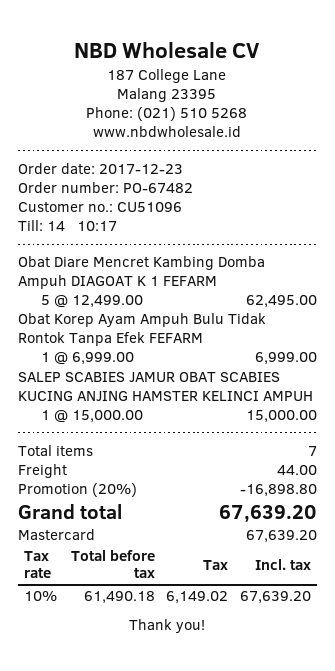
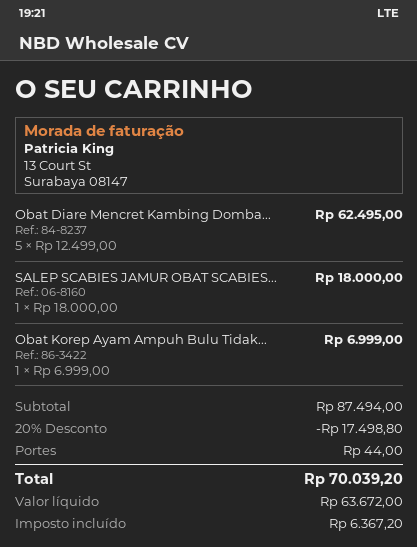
SALEP SCABIES JAMUR OBAT SCABIES KUCING ANJING HAMSTER KELINCI AMPUH: 1 x 15000.00 = 15000.00 -> 1 x 18000.00 = 18000.00
discount: 20% = 16898.80 -> 20% = 17498.80
net: 61490.18 -> 63672.00
tax: 6149.02 -> 6367.20
total: 67639.20 -> 70039.20

